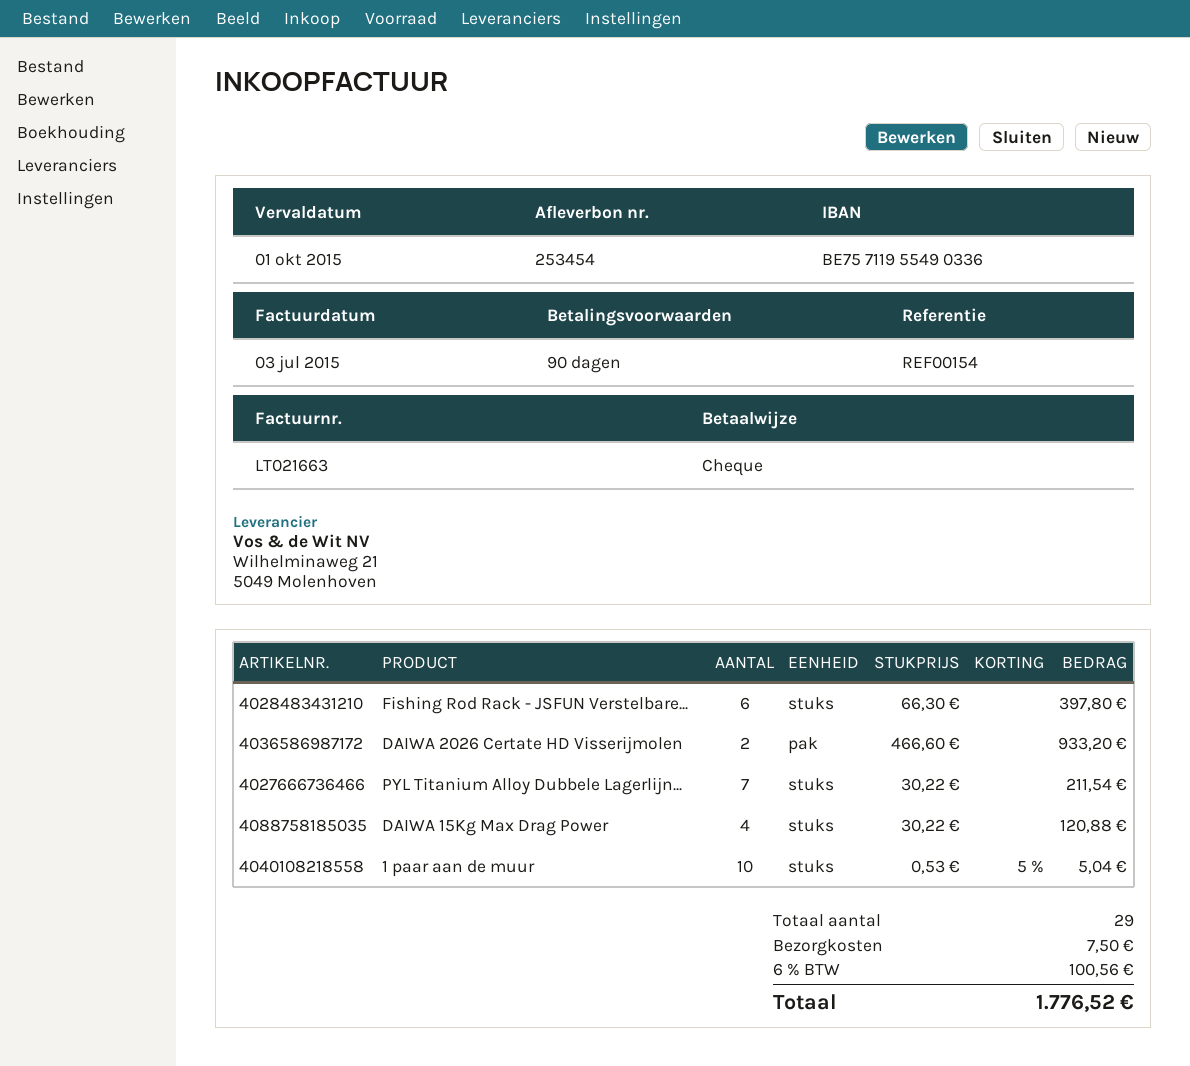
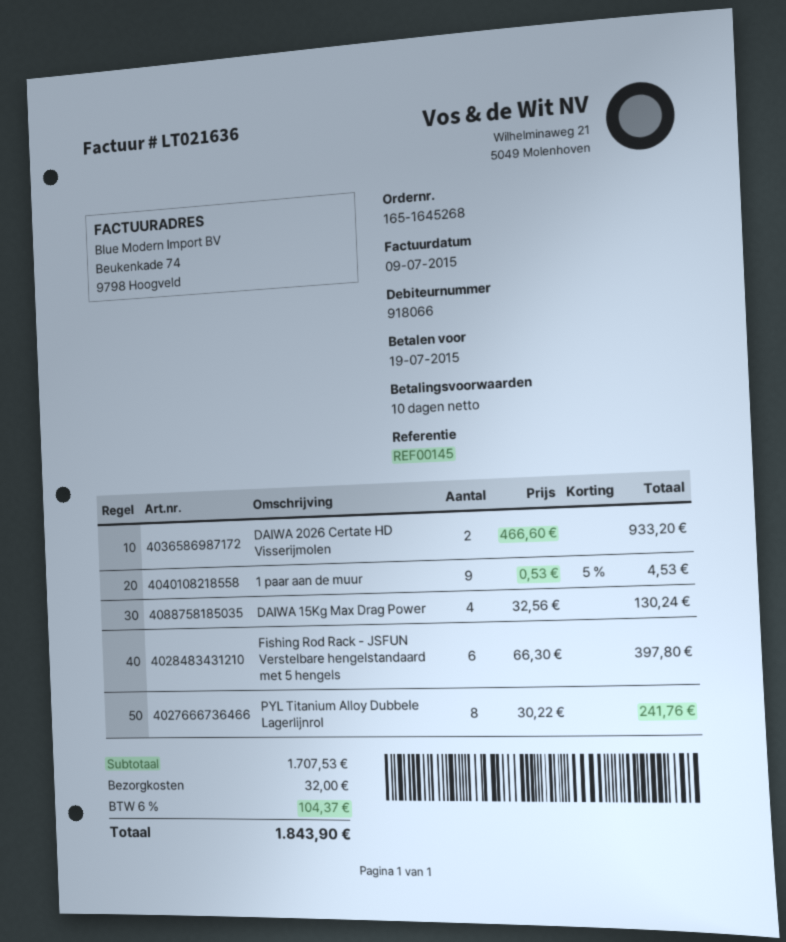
invoice number: LT021663 -> LT021636
invoice date: 2015-07-03 -> 2015-07-09
payment terms: 90 days -> 10 days
due date: 2015-10-01 -> 2015-07-19
reference: REF00154 -> REF00145
PYL Titanium Alloy Dubbele Lagerlijn...: 7 x 30.22 = 211.54 -> 8 x 30.22 = 241.76
DAIWA 15Kg Max Drag Power: 4 x 30.22 = 120.88 -> 4 x 32.56 = 130.24
1 paar aan de muur: 10 x 0.53 - 5% = 5.04 -> 9 x 0.53 - 5% = 4.53
shipping: 7.50 -> 32.00
tax: 6% = 100.56 -> 6% = 104.37
total: 1776.52 -> 1843.90

